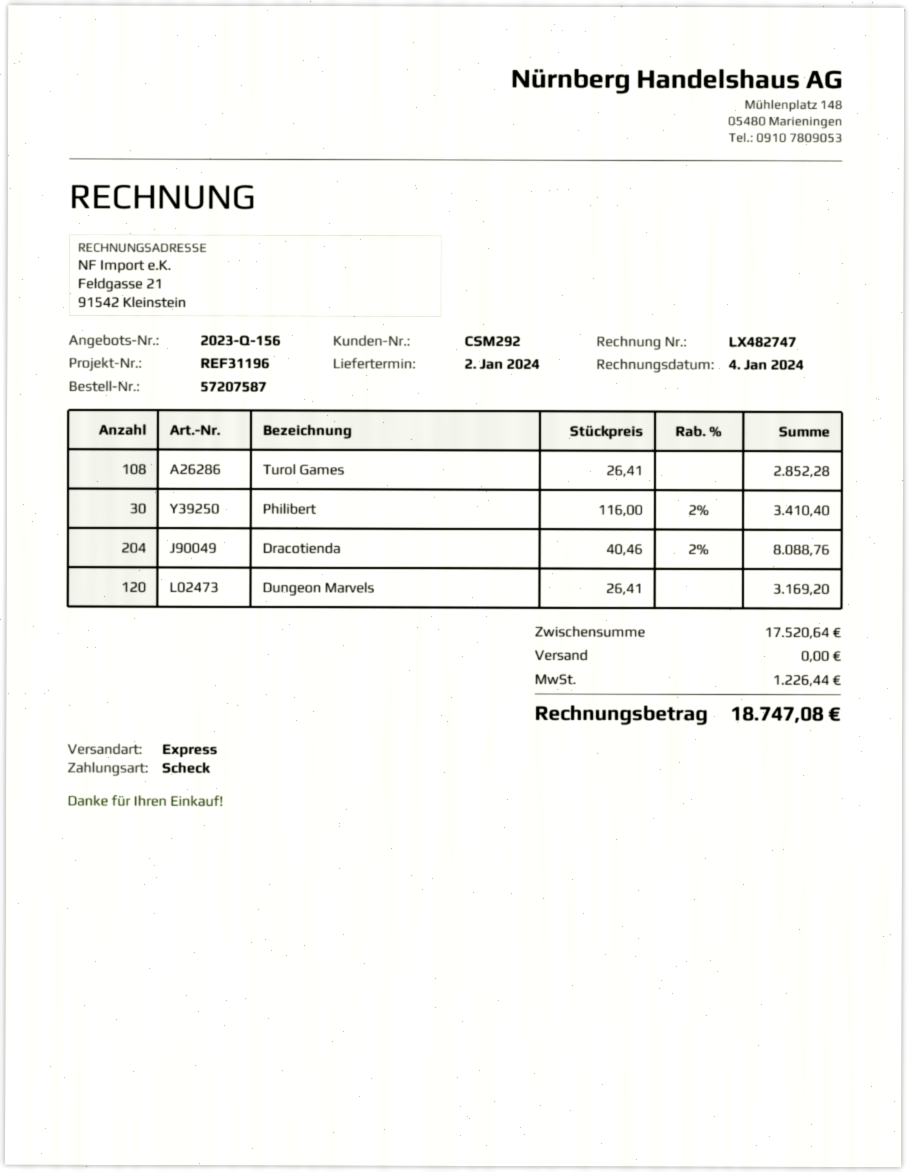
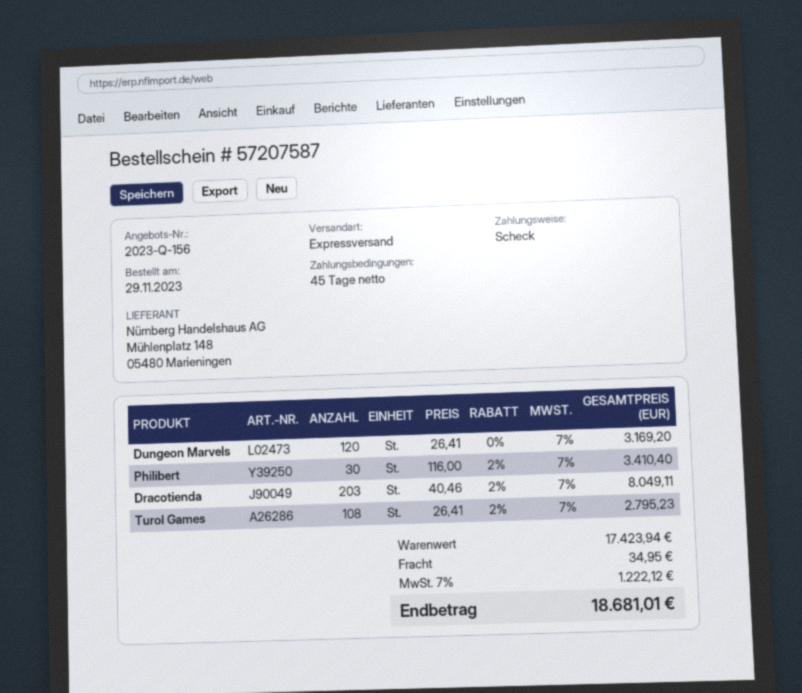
Turol Games: 108 x 26.41 = 2852.28 -> 108 x 26.41 - 2% = 2795.23
Dracotienda: 204 x 40.46 - 2% = 8088.76 -> 203 x 40.46 - 2% = 8049.11
subtotal: 17520.64 -> 17423.94
shipping: 0.00 -> 34.95
tax: 1226.44 -> 1222.12
total: 18747.08 -> 18681.01

